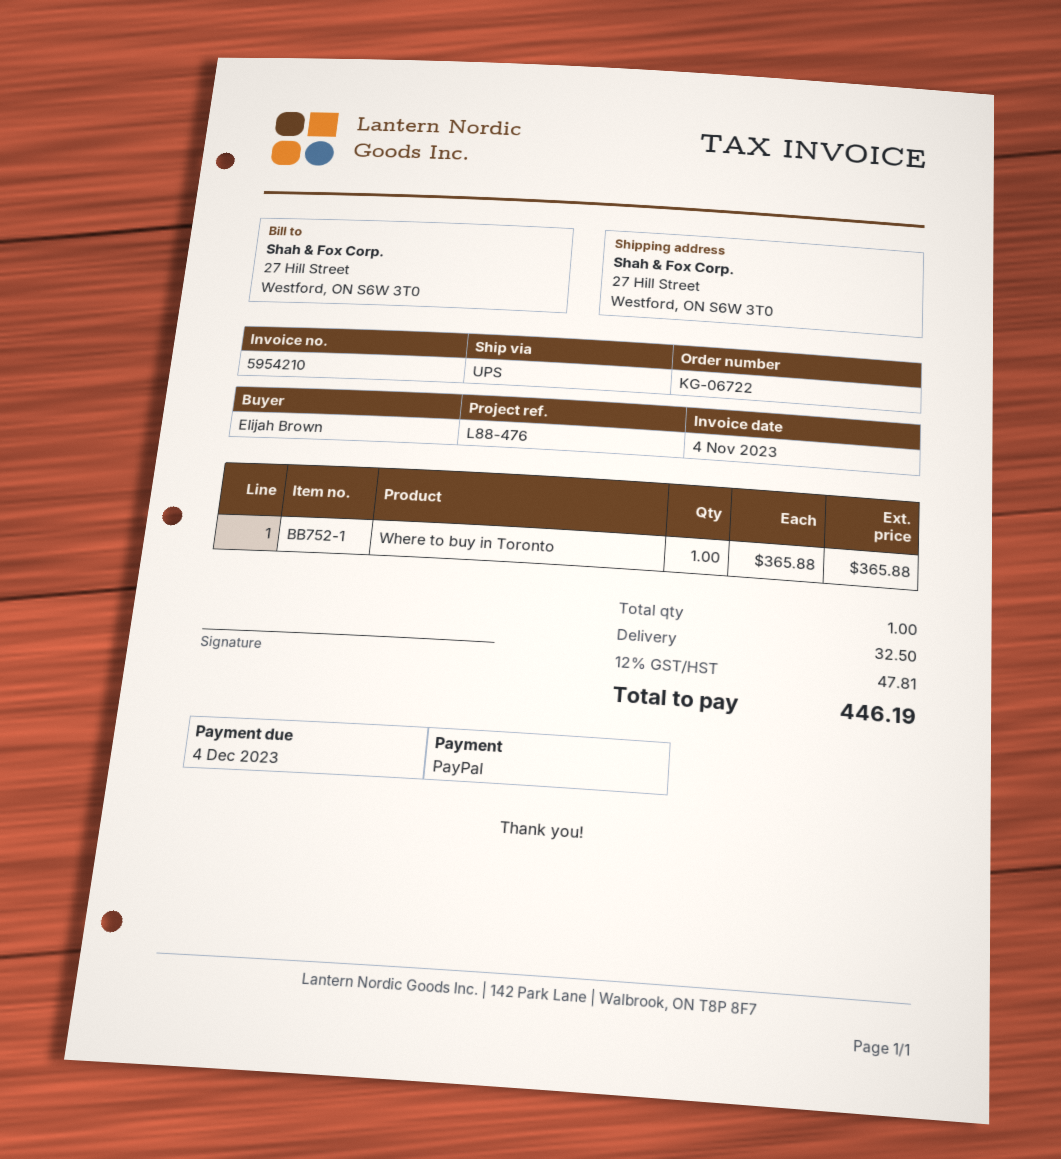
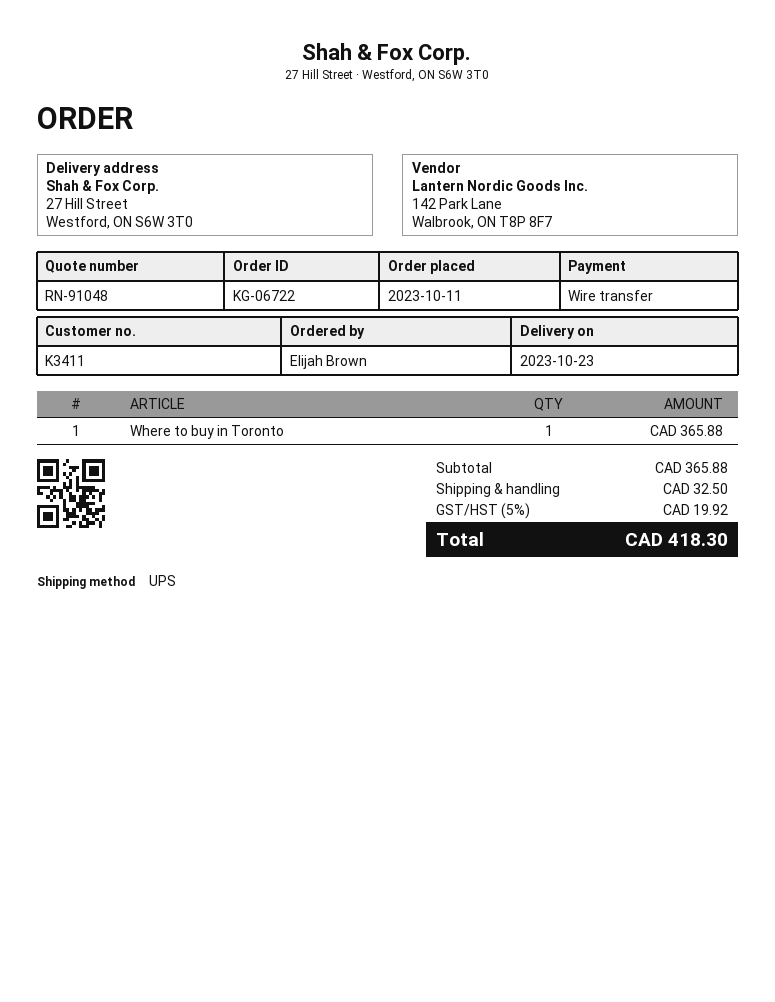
payment method: PayPal -> bank transfer
tax: 12% = 47.81 -> 5% = 19.92
total: 446.19 -> 418.30

